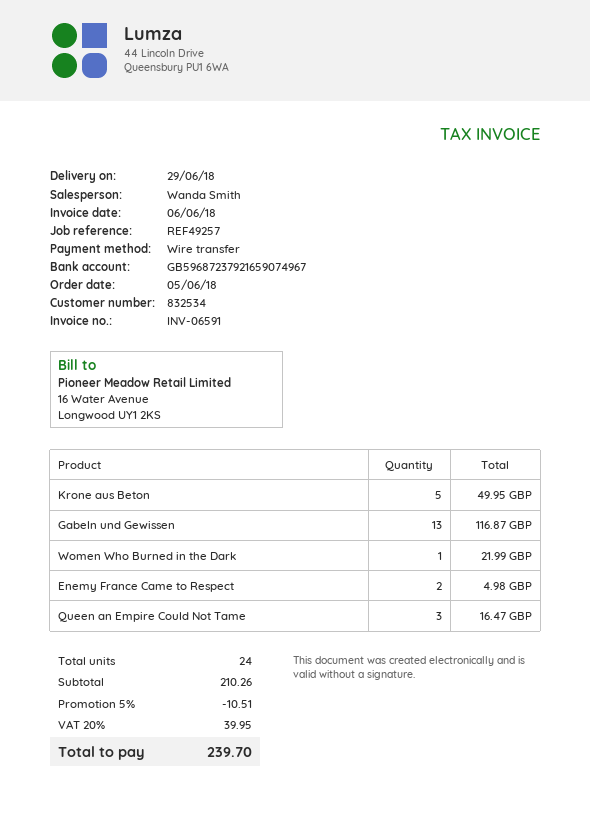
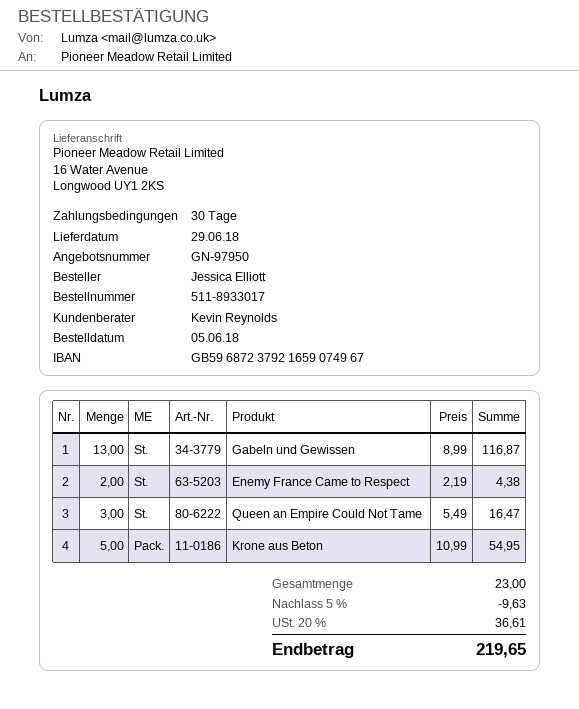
sales rep: Wanda Smith -> Kevin Reynolds
Krone aus Beton: 5 for 49.95 -> 5 for 54.95
Women Who Burned in the Dark: 1 for 21.99 -> none
Enemy France Came to Respect: 2 for 4.98 -> 2 for 4.38
total quantity: 24 -> 23
discount: 5% = 10.51 -> 5% = 9.63
tax: 20% = 39.95 -> 20% = 36.61
total: 239.70 -> 219.65

